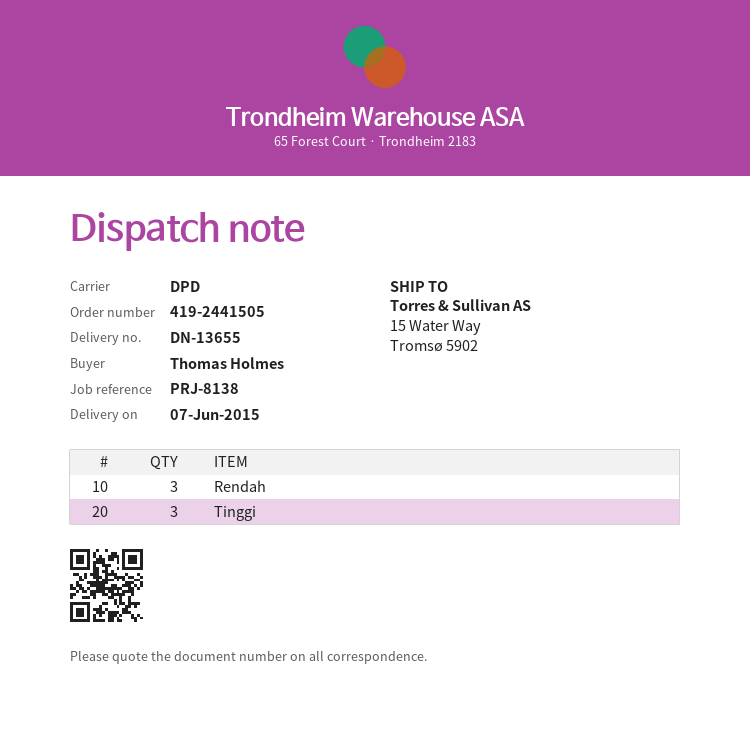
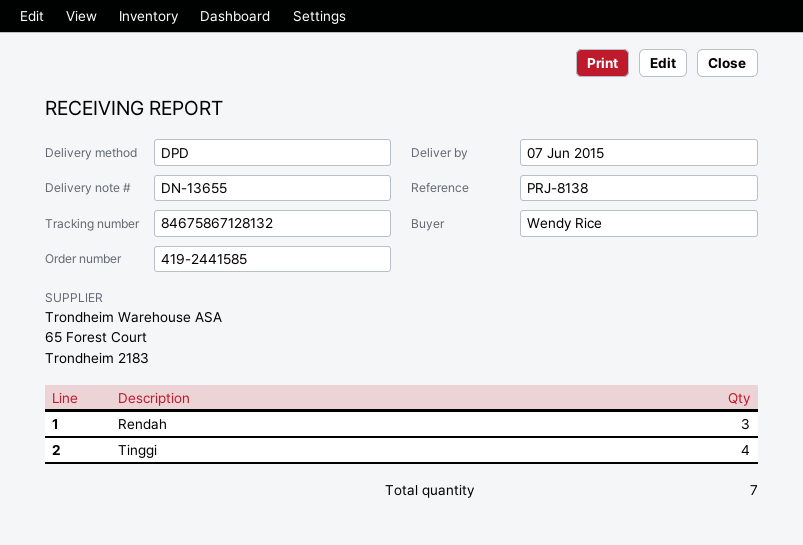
order number: 419-2441505 -> 419-2441585
ordered by: Thomas Holmes -> Wendy Rice
Tinggi: 3 -> 4

